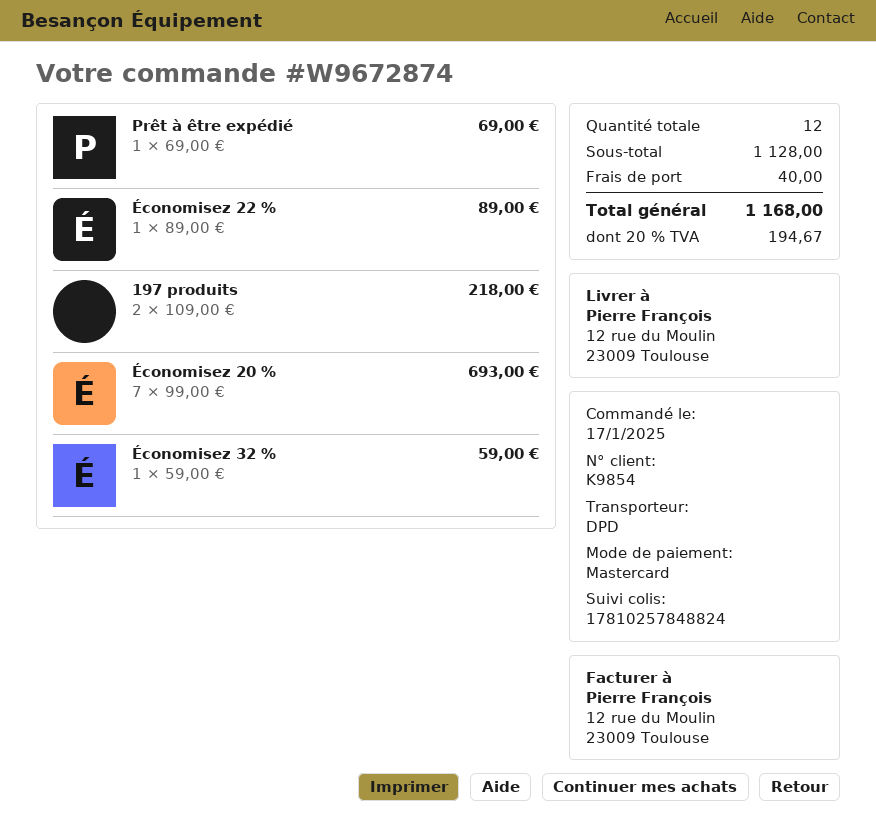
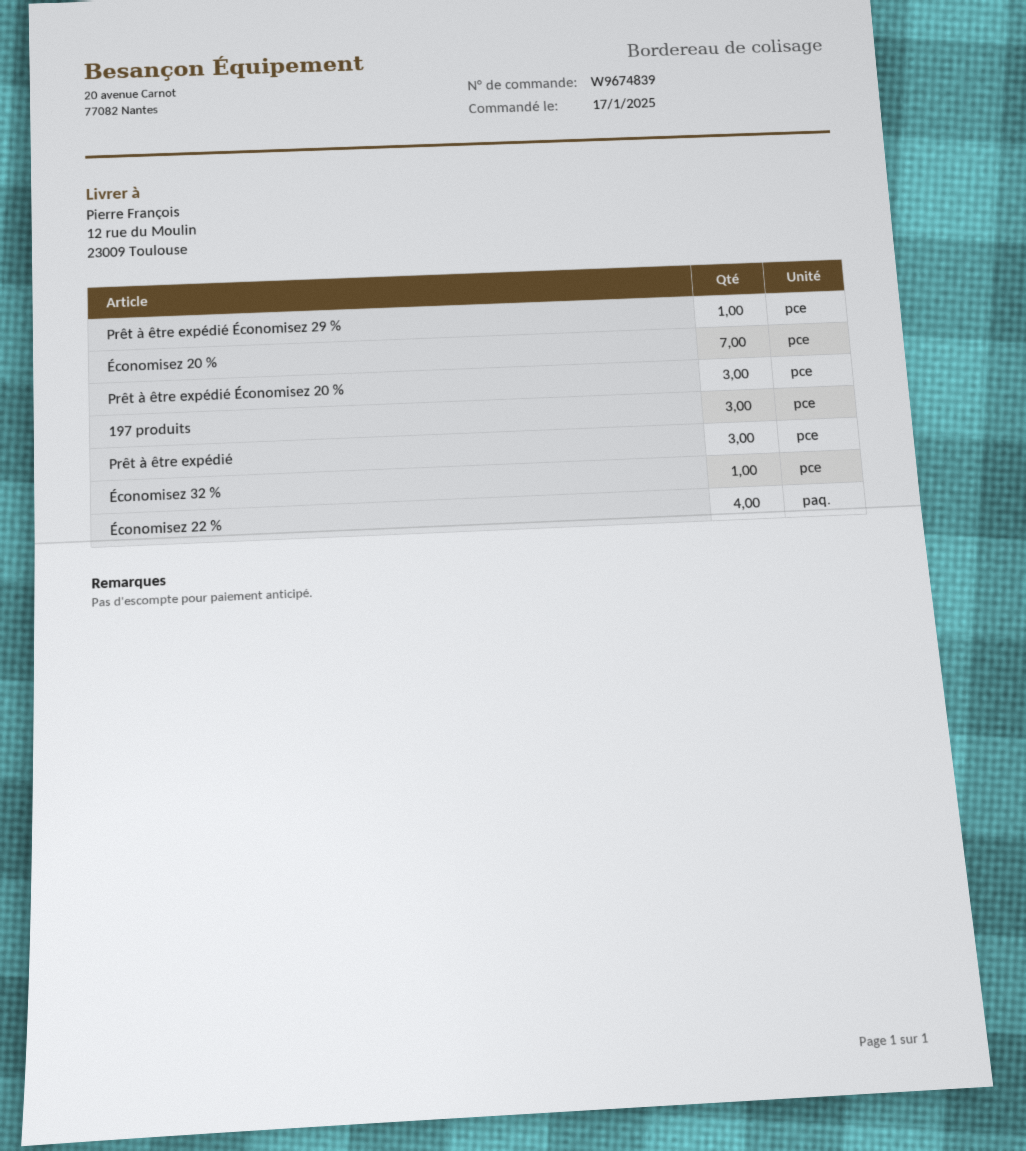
order number: W9672874 -> W9674839
Prêt à être expédié: 1 -> 3
Économisez 22 %: 1 -> 4
197 produits: 2 -> 3
Prêt à être expédié Économisez 29 %: none -> 1
Prêt à être expédié Économisez 20 %: none -> 3

